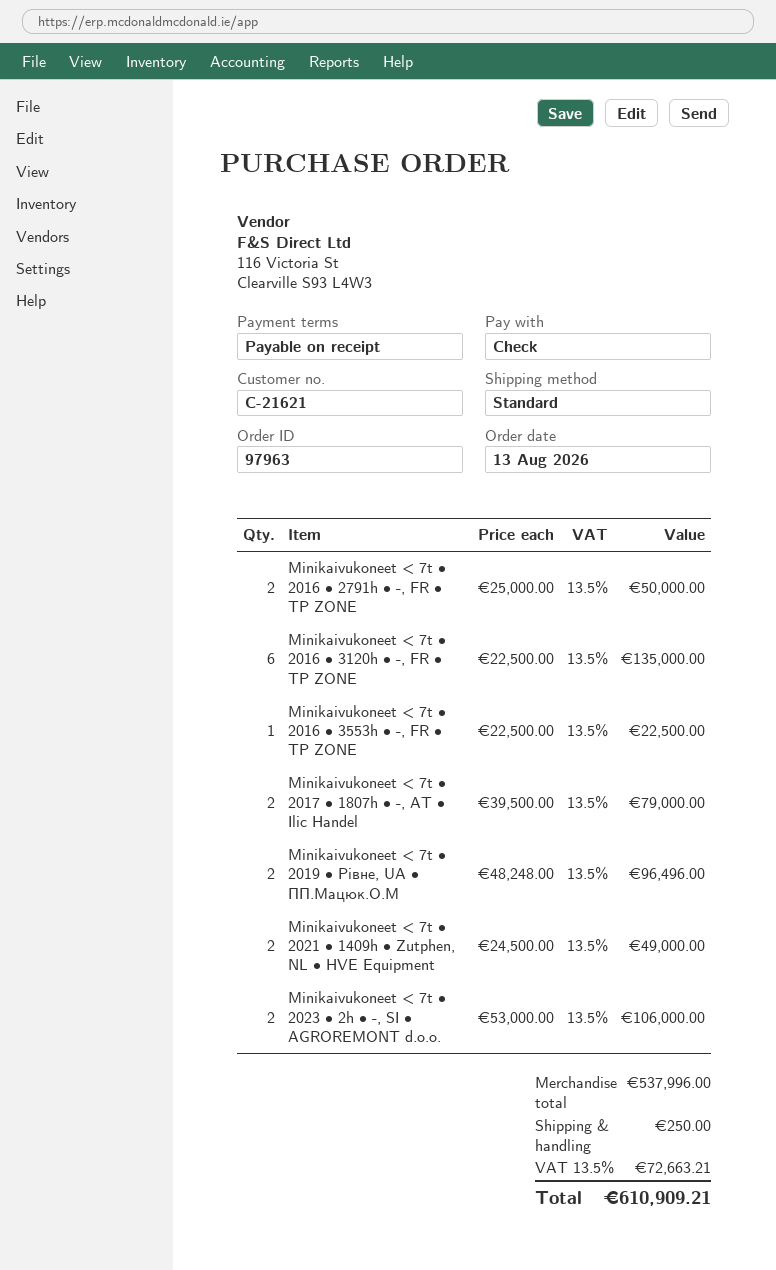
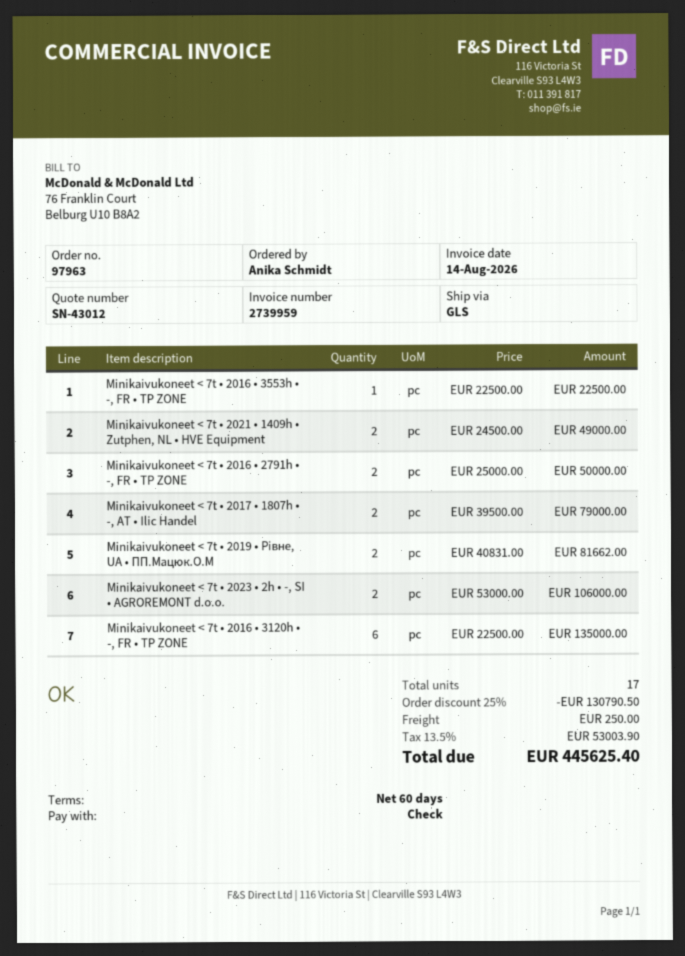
payment terms: on receipt -> 60 days
shipping method: standard -> GLS
Minikaivukoneet < 7t • 2019 • Рівне, UA • ПП.Мацюк.О.М: 2 x 48248.00 = 96496.00 -> 2 x 40831.00 = 81662.00
discount: none -> 25% = 130790.50
tax: 13.5% = 72663.21 -> 13.5% = 53003.90
total: 610909.21 -> 445625.40

